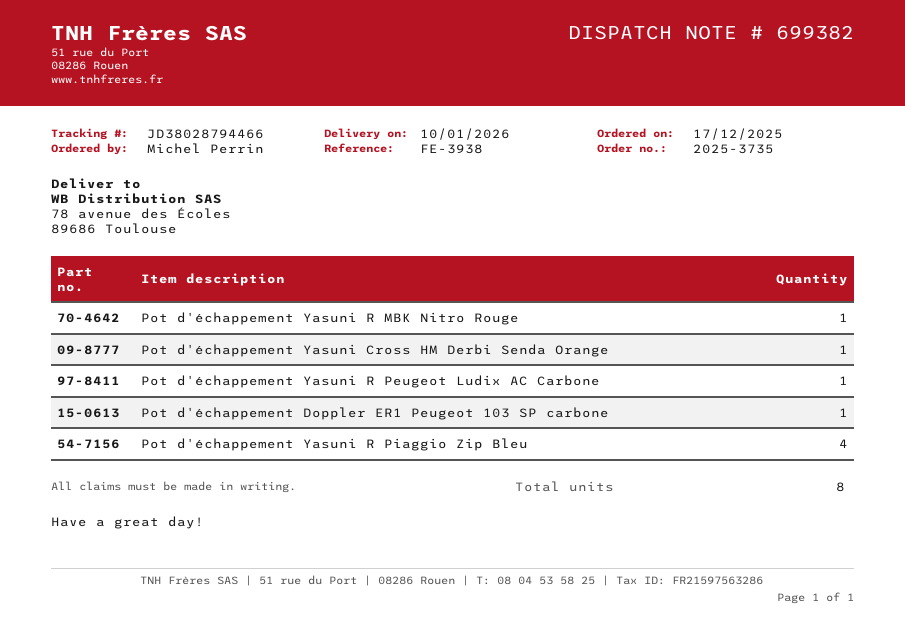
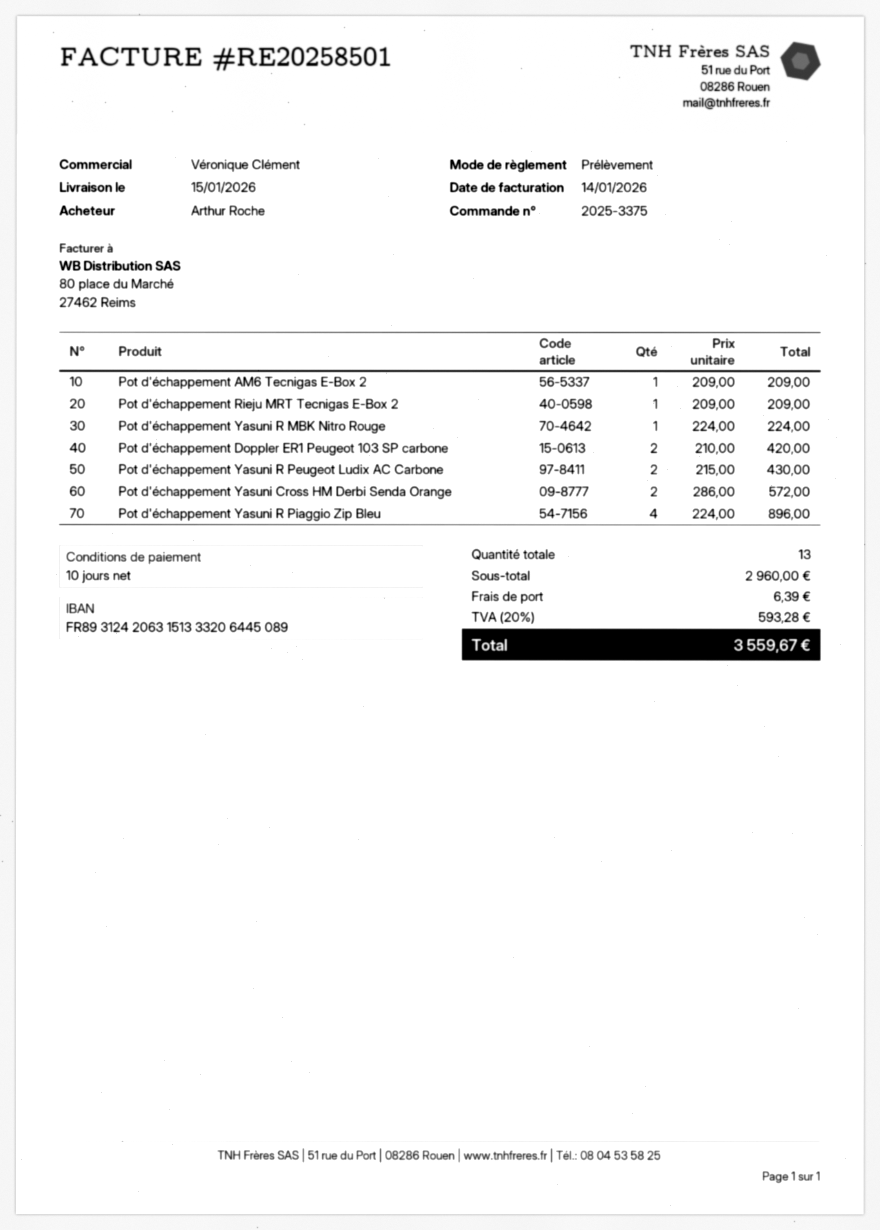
order number: 2025-3735 -> 2025-3375
delivery date: 2026-01-10 -> 2026-01-15
ordered by: Michel Perrin -> Arthur Roche
Pot d'échappement Yasuni Cross HM Derbi Senda Orange: 1 -> 2
Pot d'échappement Yasuni R Peugeot Ludix AC Carbone: 1 -> 2
Pot d'échappement Doppler ER1 Peugeot 103 SP carbone: 1 -> 2
Pot d'échappement AM6 Tecnigas E-Box 2: none -> 1
Pot d'échappement Rieju MRT Tecnigas E-Box 2: none -> 1
total quantity: 8 -> 13

